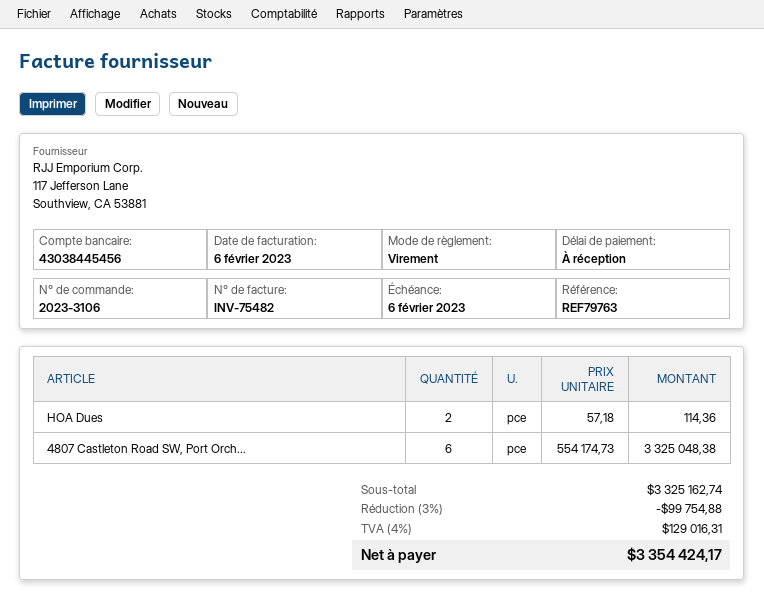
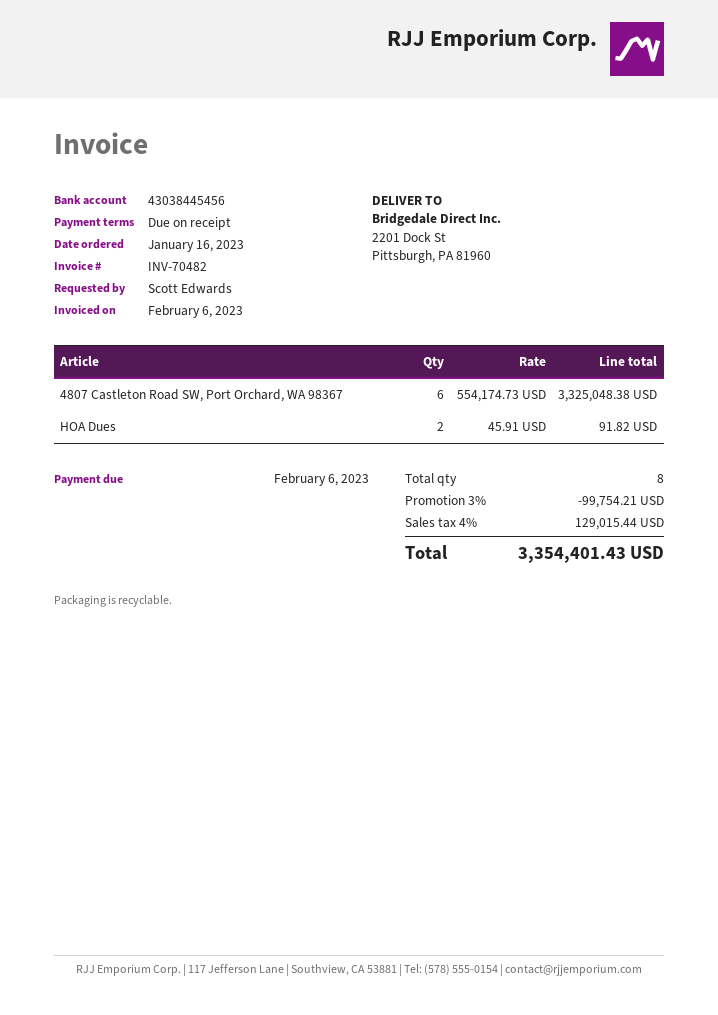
invoice number: INV-75482 -> INV-70482
HOA Dues: 2 x 57.18 = 114.36 -> 2 x 45.91 = 91.82
discount: 3% = 99754.88 -> 3% = 99754.21
tax: 4% = 129016.31 -> 4% = 129015.44
total: 3354424.17 -> 3354401.43

